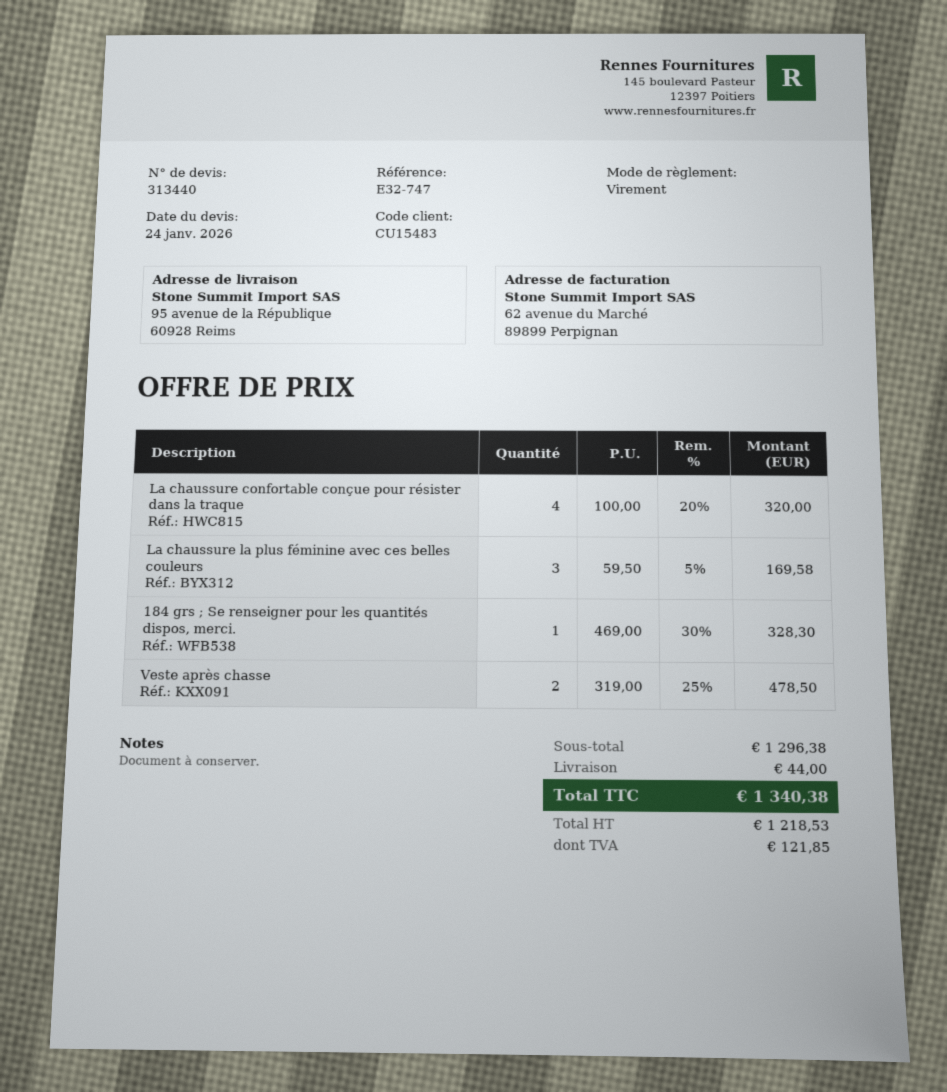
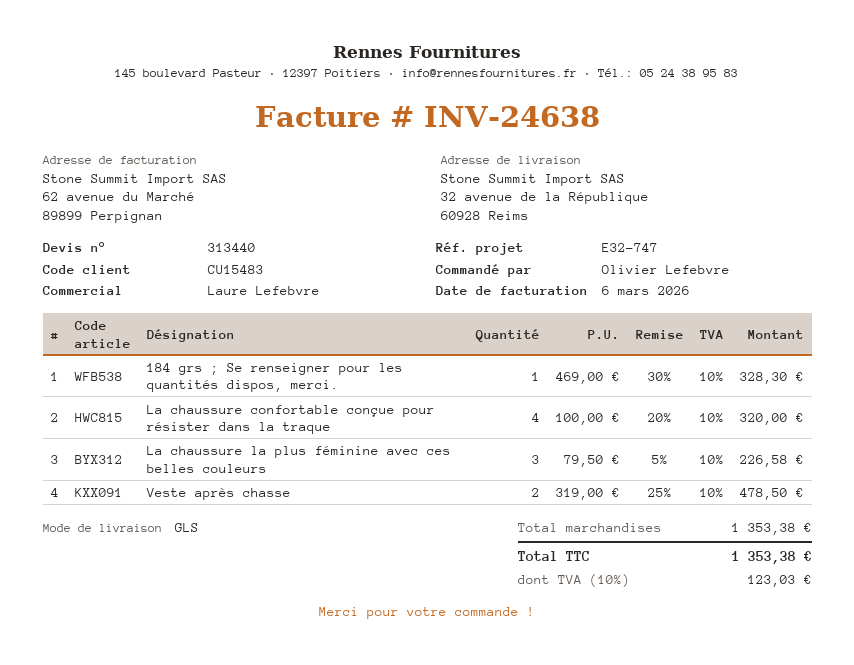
ship to: 95 avenue de la République, 60928 Reims -> 32 avenue de la République, 60928 Reims
La chaussure la plus féminine avec ces belles couleurs: 3 x 59.50 - 5% = 169.58 -> 3 x 79.50 - 5% = 226.58
subtotal: 1296.38 -> 1353.38
shipping: 44.00 -> none
tax: 121.85 -> 123.03
total: 1340.38 -> 1353.38

